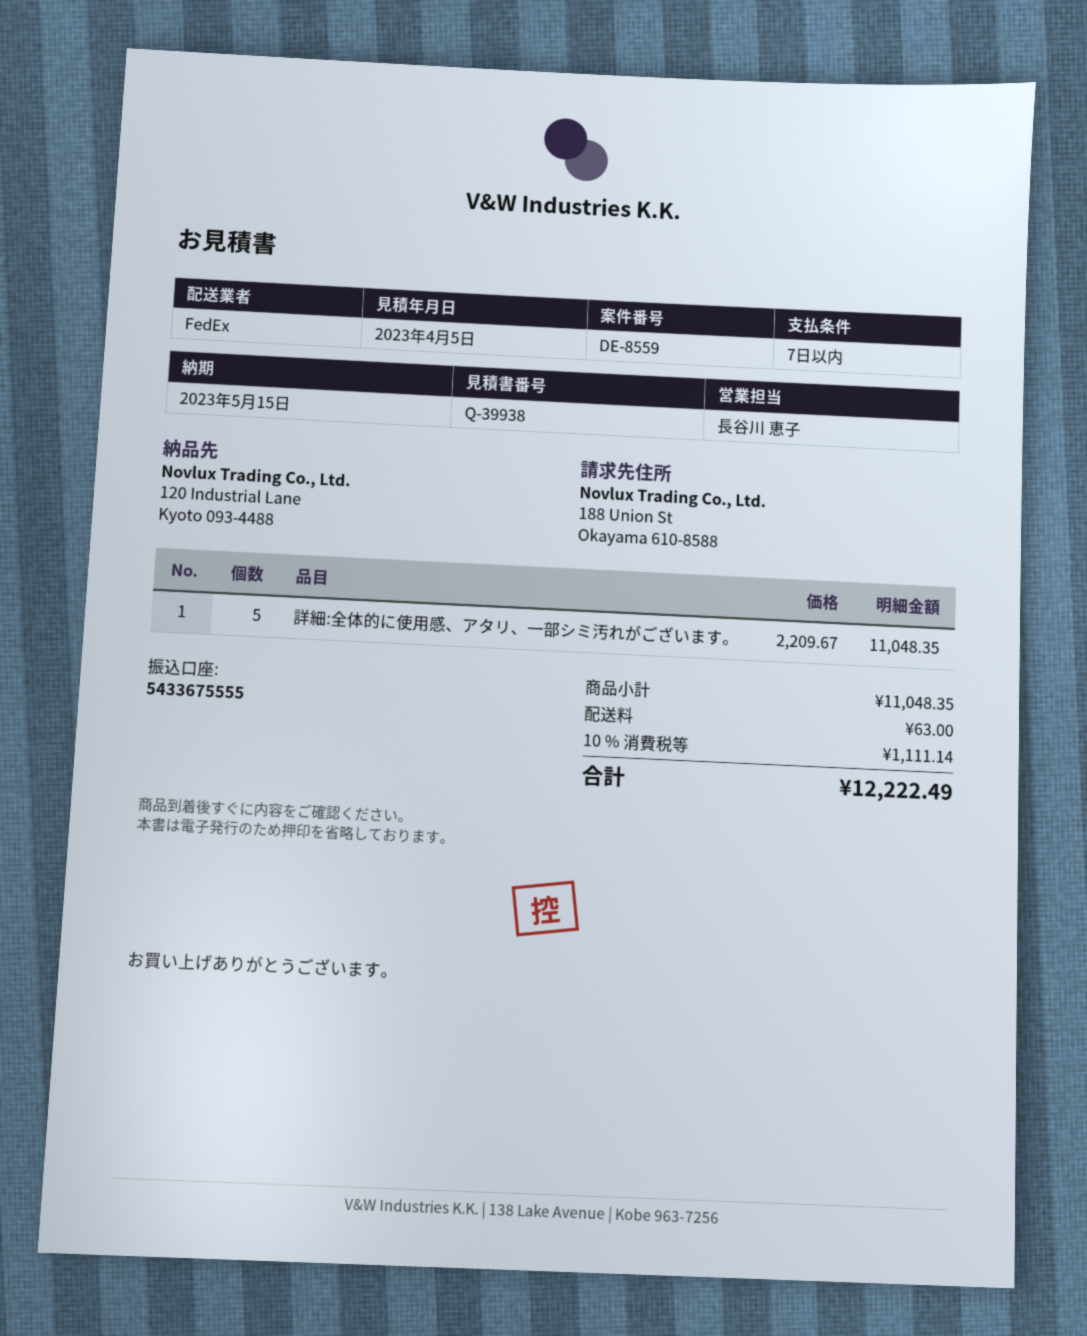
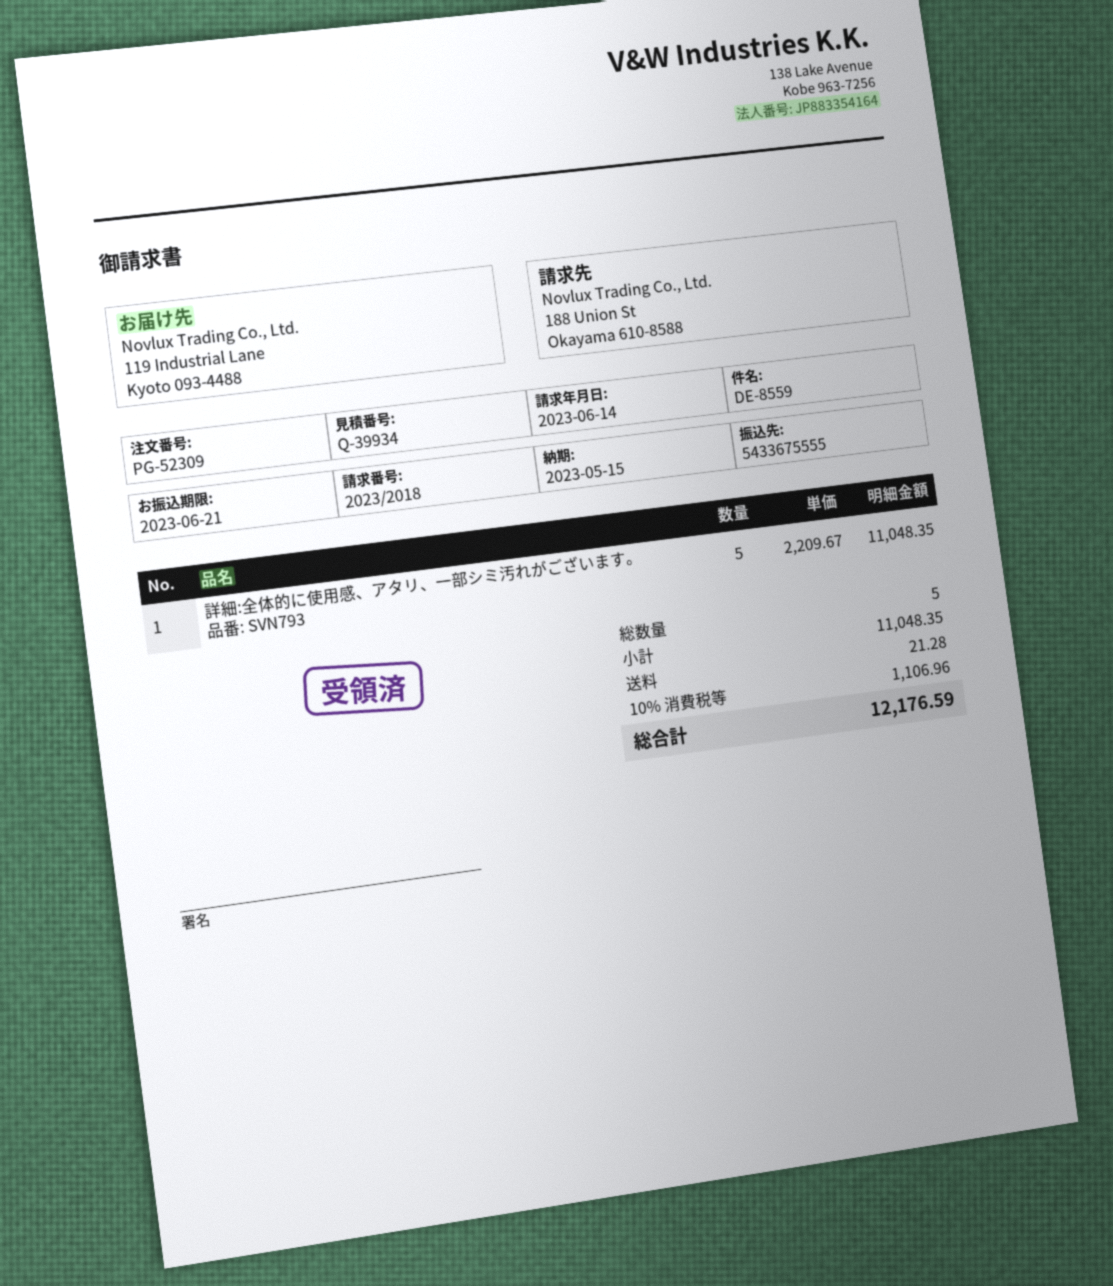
quote number: Q-39938 -> Q-39934
ship to: 120 Industrial Lane, Kyoto 093-4488 -> 119 Industrial Lane, Kyoto 093-4488
shipping: 63.00 -> 21.28
tax: 10% = 1111.14 -> 10% = 1106.96
total: 12222.49 -> 12176.59

